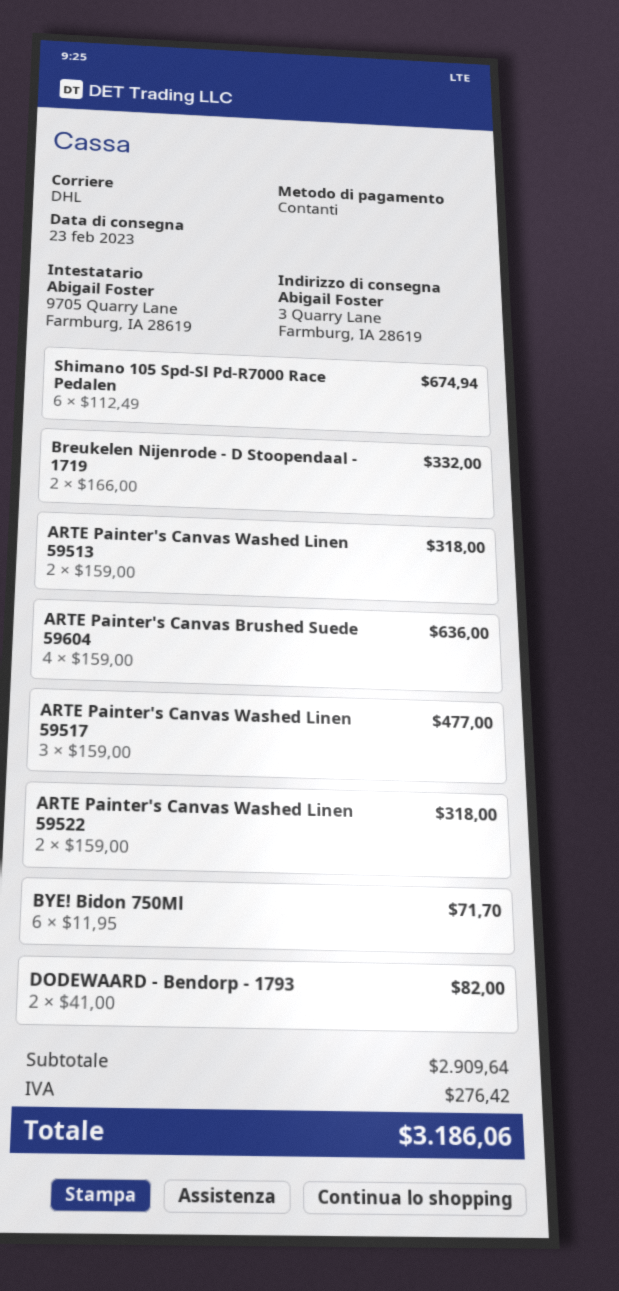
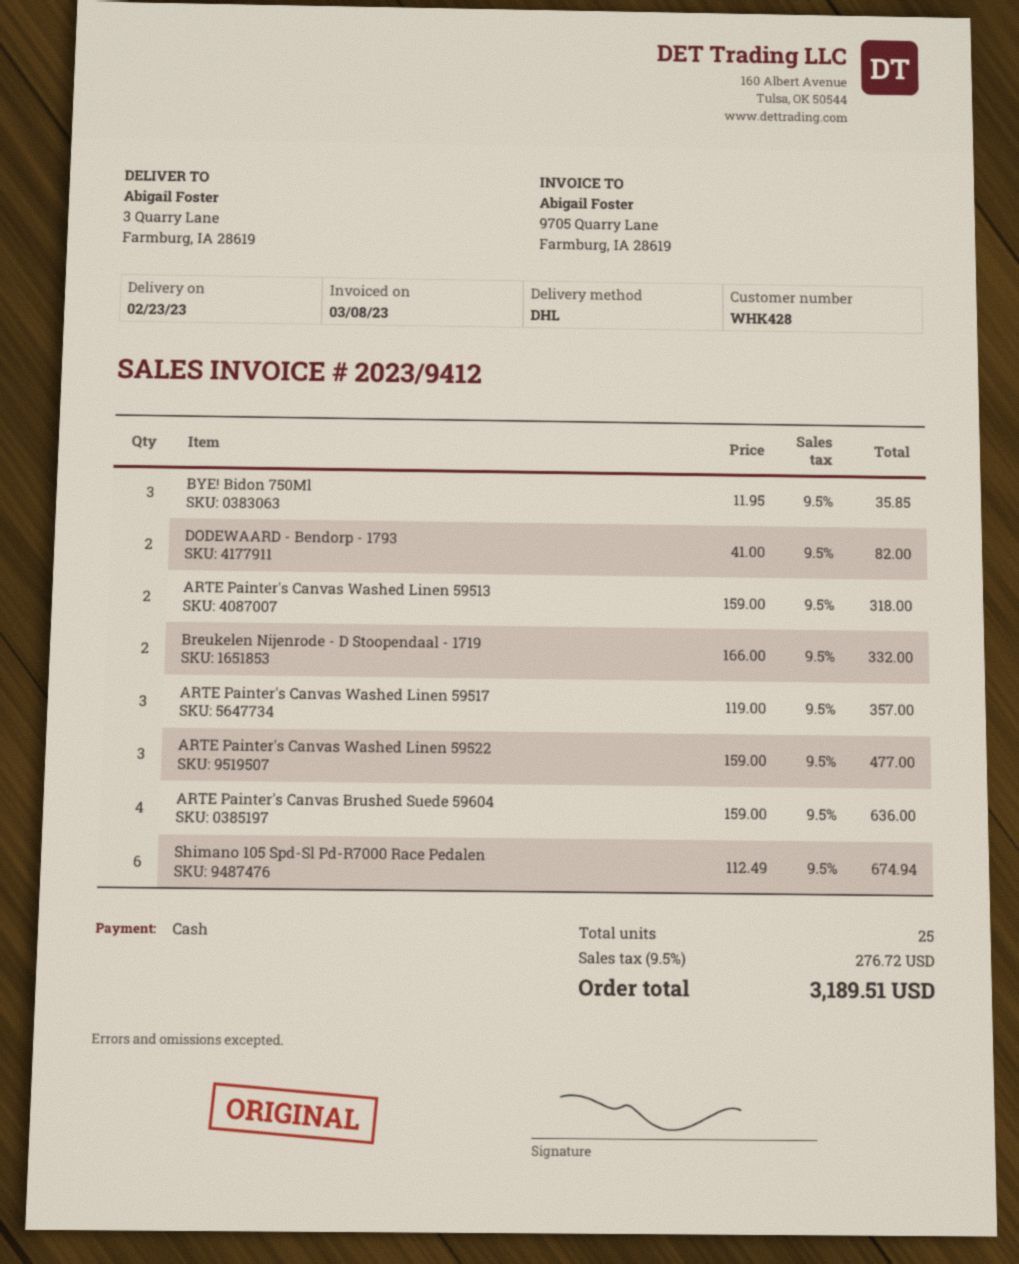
ARTE Painter's Canvas Washed Linen 59517: 3 x 159.00 = 477.00 -> 3 x 119.00 = 357.00
ARTE Painter's Canvas Washed Linen 59522: 2 x 159.00 = 318.00 -> 3 x 159.00 = 477.00
BYE! Bidon 750Ml: 6 x 11.95 = 71.70 -> 3 x 11.95 = 35.85
tax: 276.42 -> 276.72
total: 3186.06 -> 3189.51

